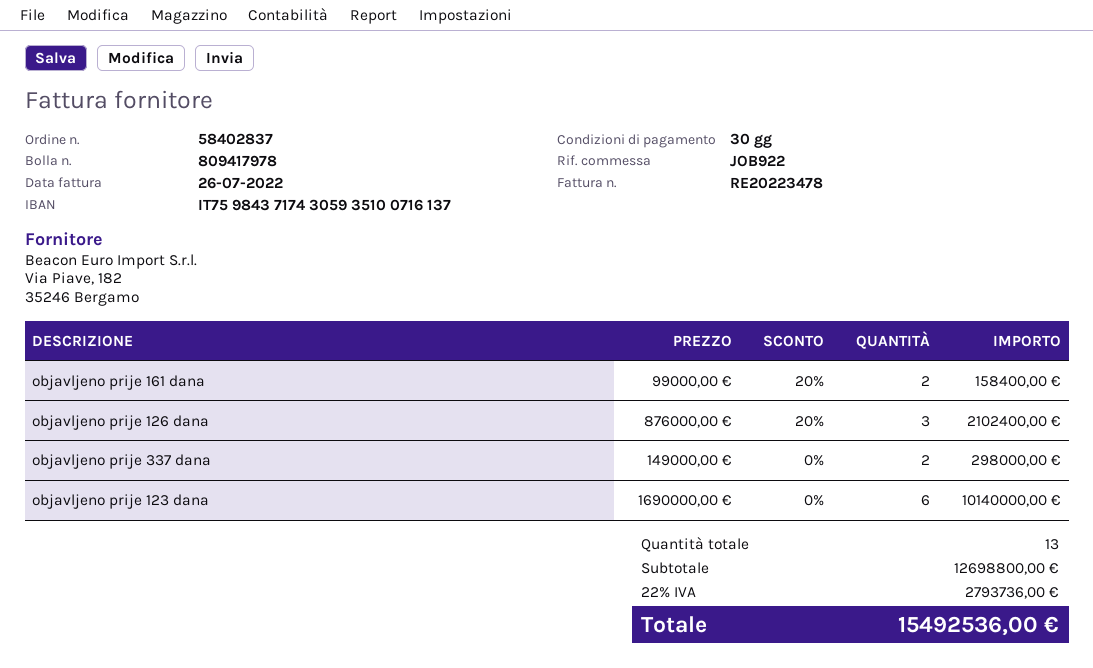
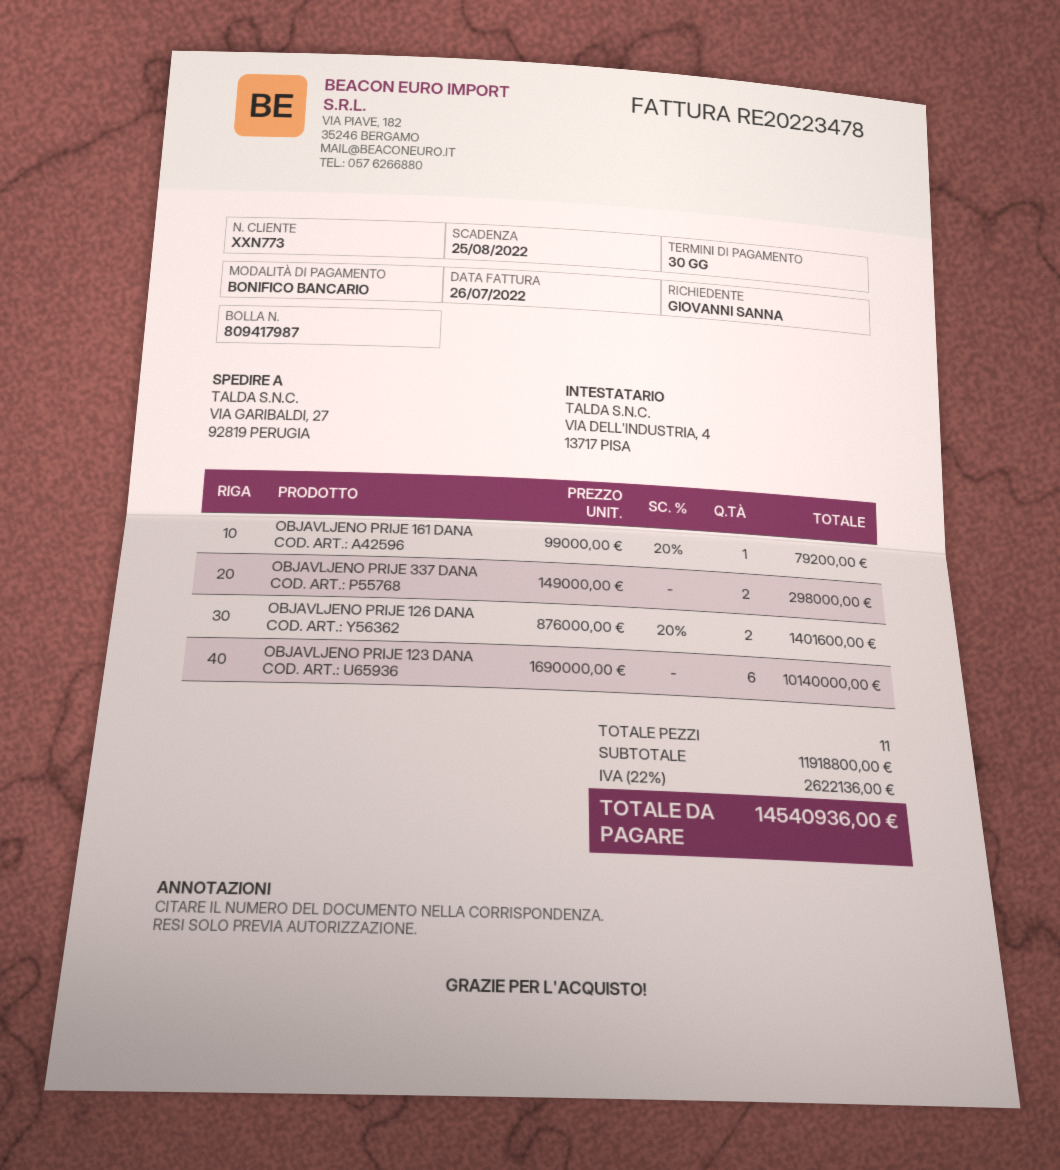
delivery note number: 809417978 -> 809417987
objavljeno prije 161 dana: 2 x 99000.00 - 20% = 158400.00 -> 1 x 99000.00 - 20% = 79200.00
objavljeno prije 126 dana: 3 x 876000.00 - 20% = 2102400.00 -> 2 x 876000.00 - 20% = 1401600.00
total quantity: 13 -> 11
subtotal: 12698800.00 -> 11918800.00
tax: 22% = 2793736.00 -> 22% = 2622136.00
total: 15492536.00 -> 14540936.00

